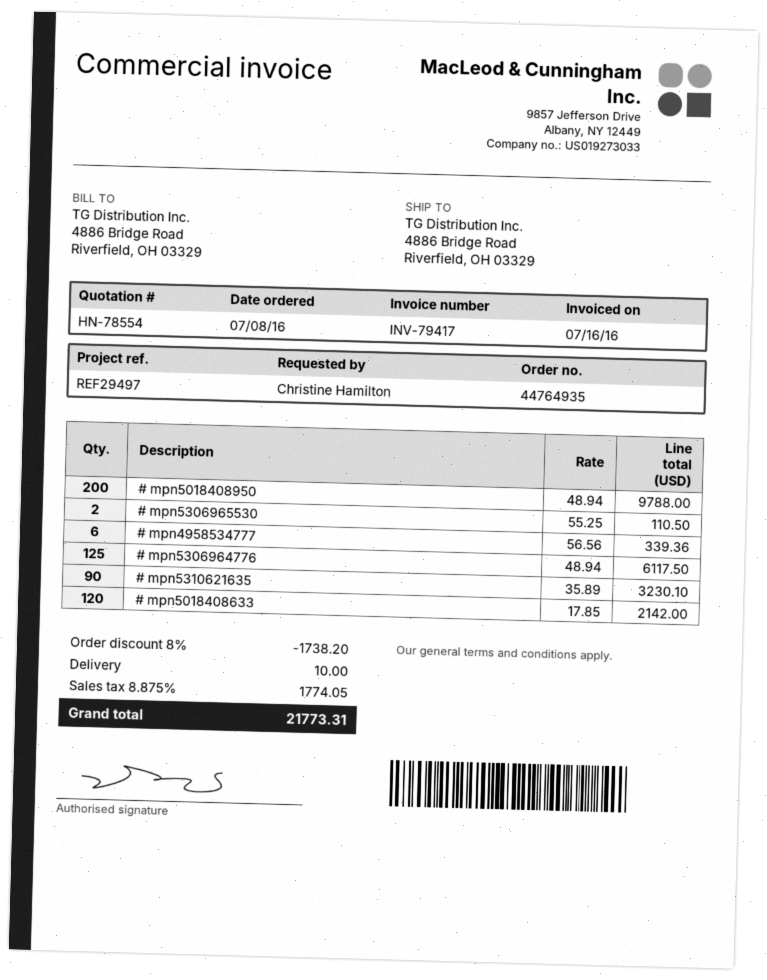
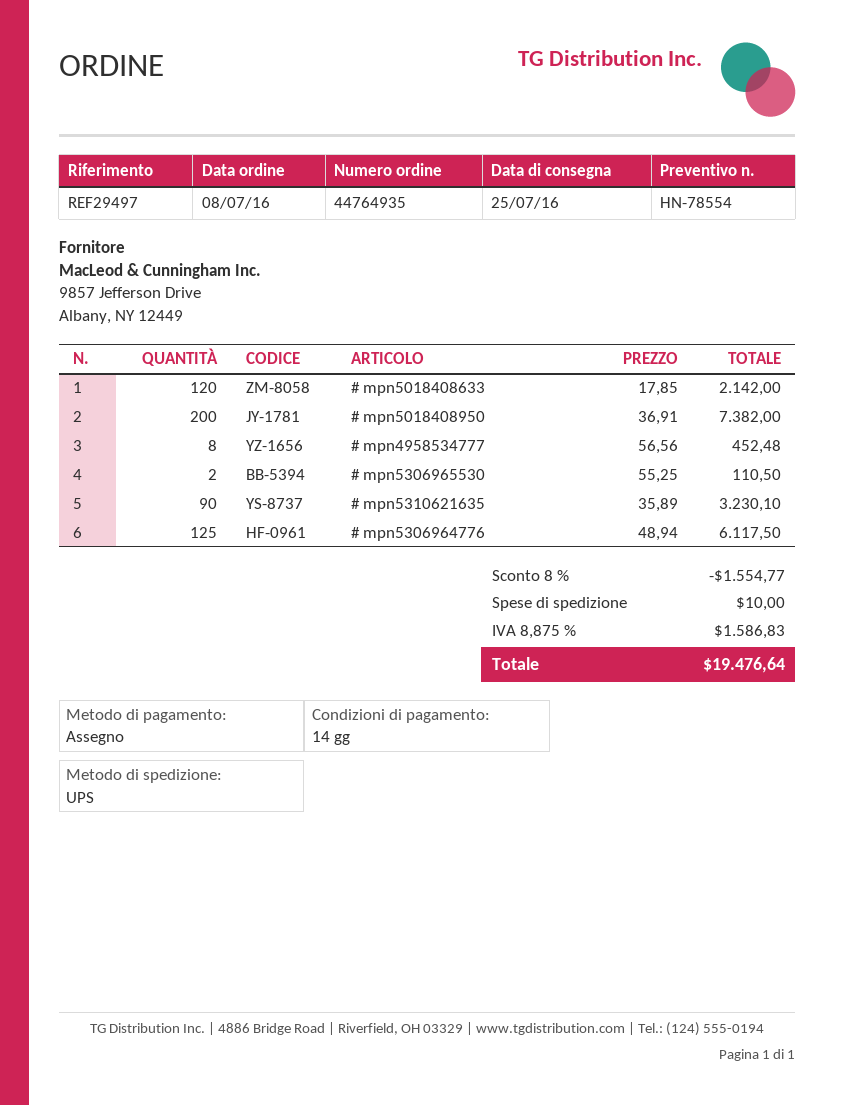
# mpn5018408950: 200 x 48.94 = 9788.00 -> 200 x 36.91 = 7382.00
# mpn4958534777: 6 x 56.56 = 339.36 -> 8 x 56.56 = 452.48
discount: 8% = 1738.20 -> 8% = 1554.77
tax: 8.875% = 1774.05 -> 8.875% = 1586.83
total: 21773.31 -> 19476.64

